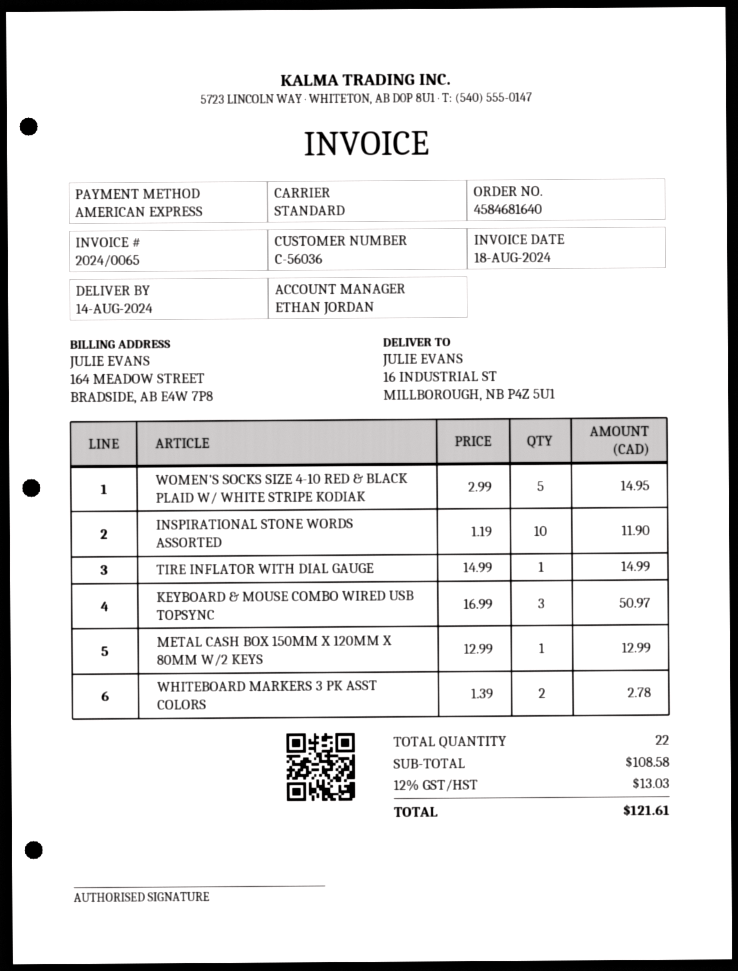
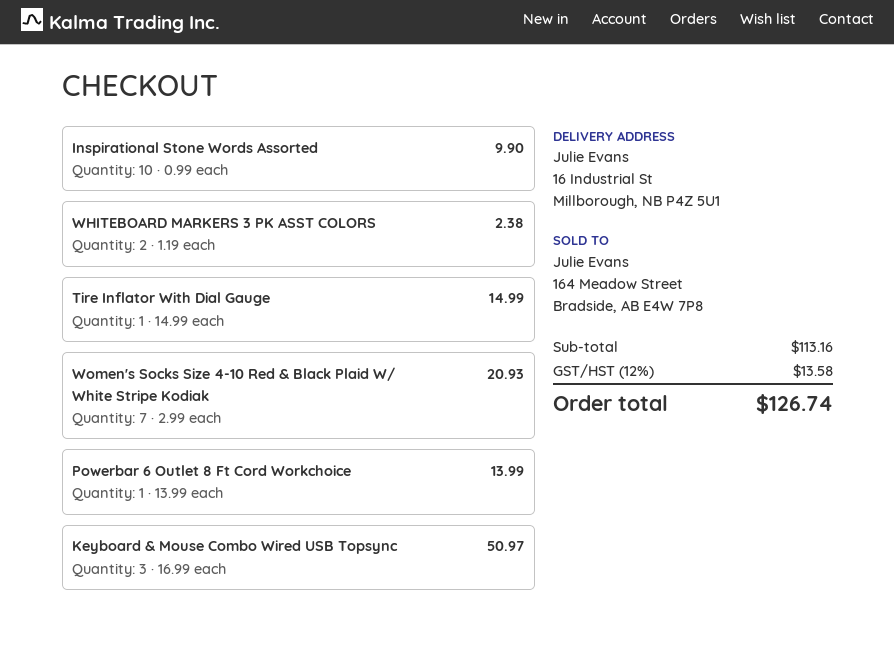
WOMEN'S SOCKS SIZE 4-10 RED & BLACK PLAID W/ WHITE STRIPE KODIAK: 5 x 2.99 = 14.95 -> 7 x 2.99 = 20.93
INSPIRATIONAL STONE WORDS ASSORTED: 10 x 1.19 = 11.90 -> 10 x 0.99 = 9.90
METAL CASH BOX 150MM X 120MM X 80MM W/2 KEYS: 1 x 12.99 = 12.99 -> none
WHITEBOARD MARKERS 3 PK ASST COLORS: 2 x 1.39 = 2.78 -> 2 x 1.19 = 2.38
Powerbar 6 Outlet 8 Ft Cord Workchoice: none -> 1 x 13.99 = 13.99
subtotal: 108.58 -> 113.16
tax: 12% = 13.03 -> 12% = 13.58
total: 121.61 -> 126.74

